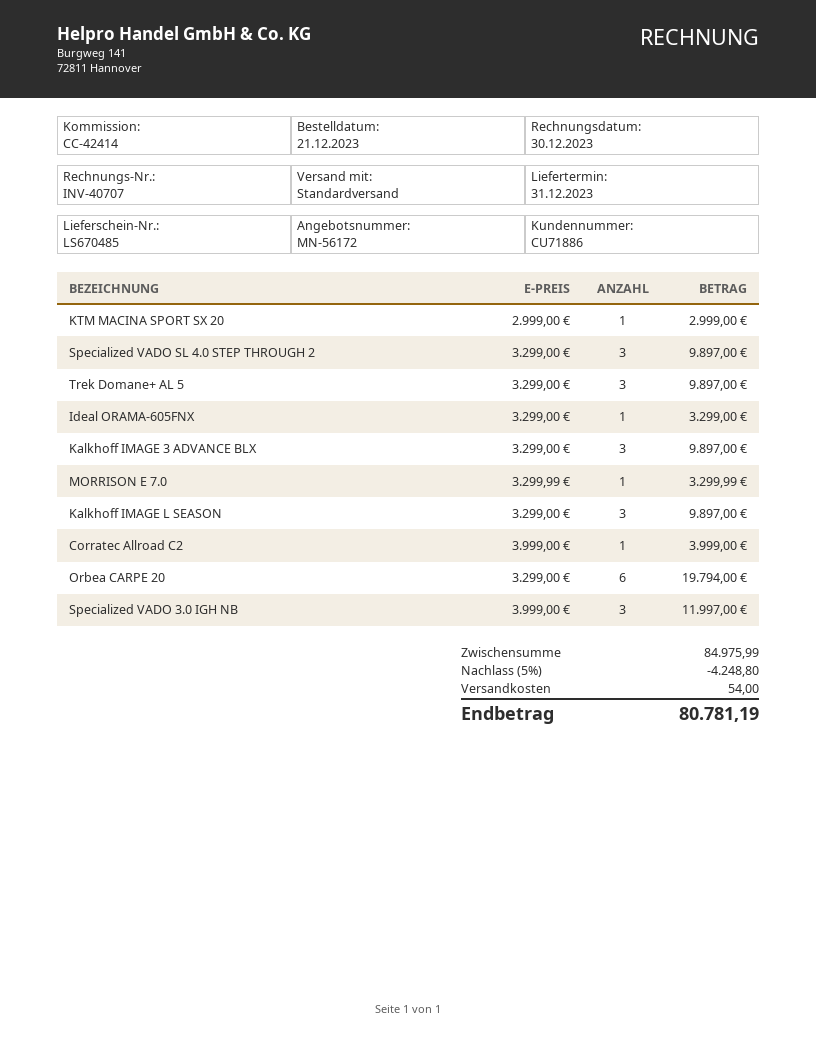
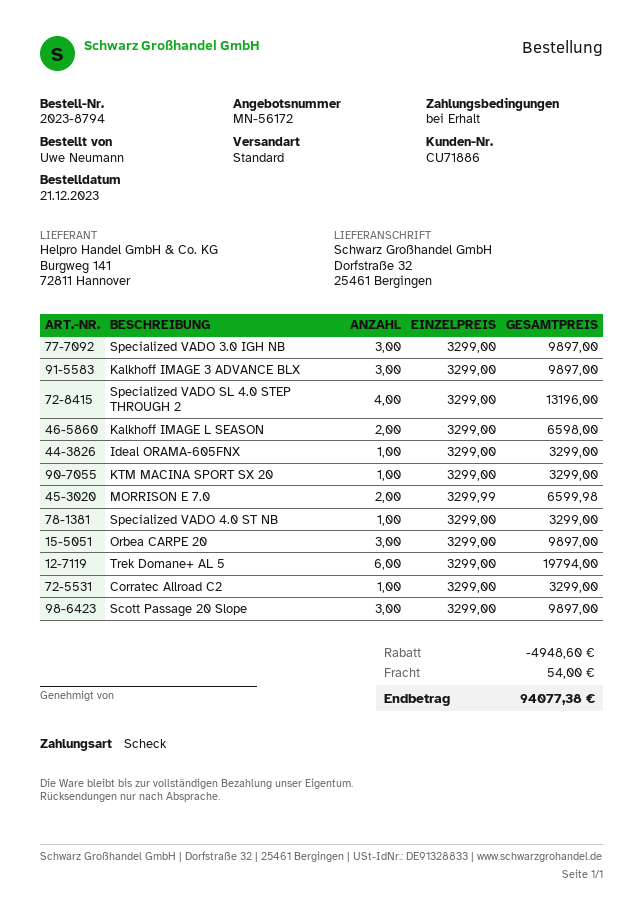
KTM MACINA SPORT SX 20: 1 x 2999.00 = 2999.00 -> 1 x 3299.00 = 3299.00
Specialized VADO SL 4.0 STEP THROUGH 2: 3 x 3299.00 = 9897.00 -> 4 x 3299.00 = 13196.00
Trek Domane+ AL 5: 3 x 3299.00 = 9897.00 -> 6 x 3299.00 = 19794.00
MORRISON E 7.0: 1 x 3299.99 = 3299.99 -> 2 x 3299.99 = 6599.98
Kalkhoff IMAGE L SEASON: 3 x 3299.00 = 9897.00 -> 2 x 3299.00 = 6598.00
Corratec Allroad C2: 1 x 3999.00 = 3999.00 -> 1 x 3299.00 = 3299.00
Orbea CARPE 20: 6 x 3299.00 = 19794.00 -> 3 x 3299.00 = 9897.00
Specialized VADO 3.0 IGH NB: 3 x 3999.00 = 11997.00 -> 3 x 3299.00 = 9897.00
Specialized VADO 4.0 ST NB: none -> 1 x 3299.00 = 3299.00
Scott Passage 20 Slope: none -> 3 x 3299.00 = 9897.00
discount: 4248.80 -> 4948.60
total: 80781.19 -> 94077.38

